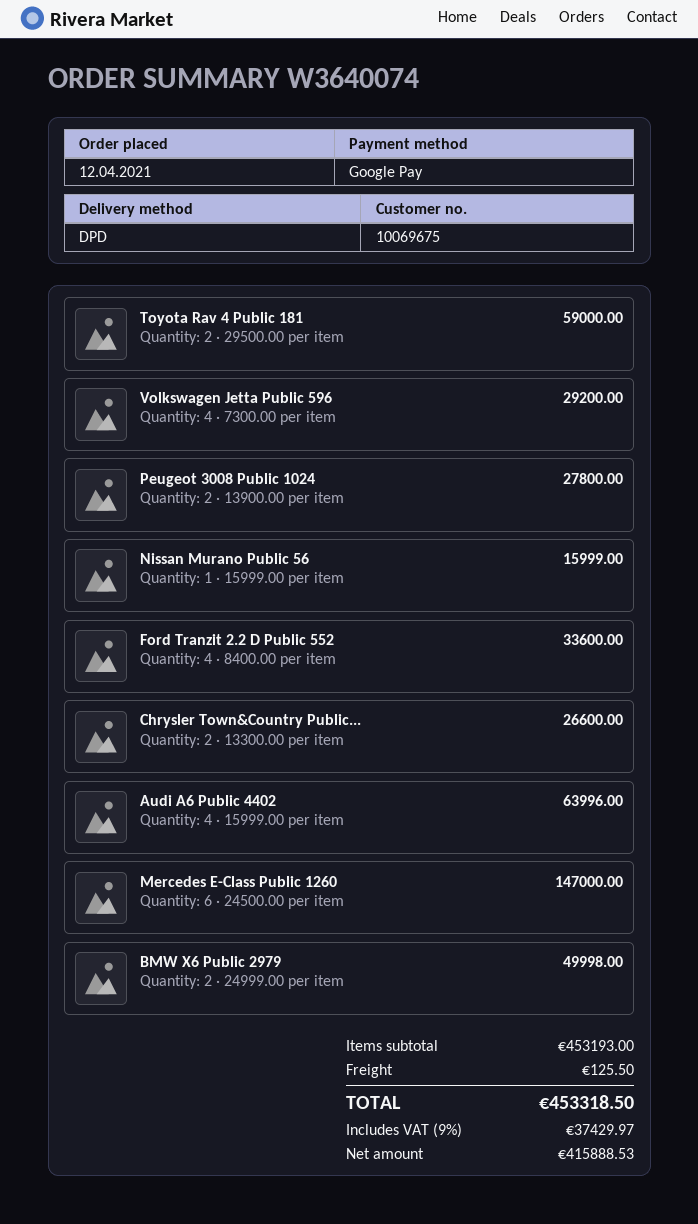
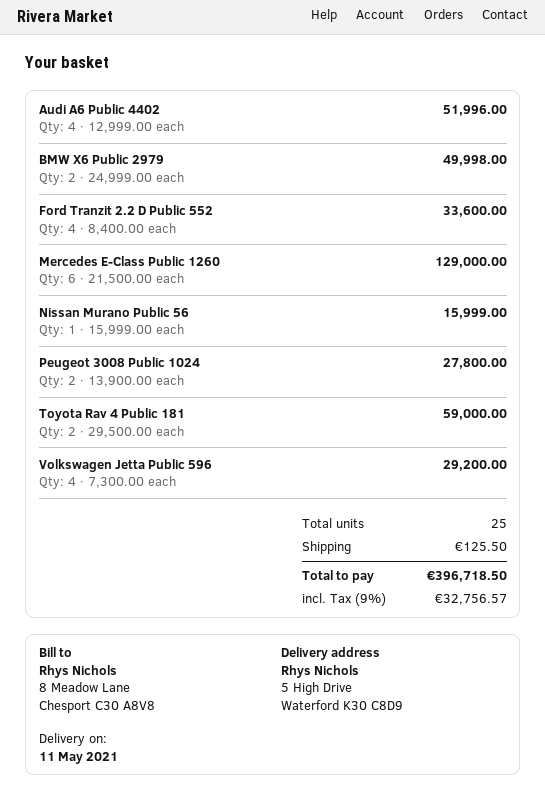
Chrysler Town&Country Public...: 2 x 13300.00 = 26600.00 -> none
Audi A6 Public 4402: 4 x 15999.00 = 63996.00 -> 4 x 12999.00 = 51996.00
Mercedes E-Class Public 1260: 6 x 24500.00 = 147000.00 -> 6 x 21500.00 = 129000.00
tax: 9% = 37429.97 -> 9% = 32756.57
total: 453318.50 -> 396718.50

